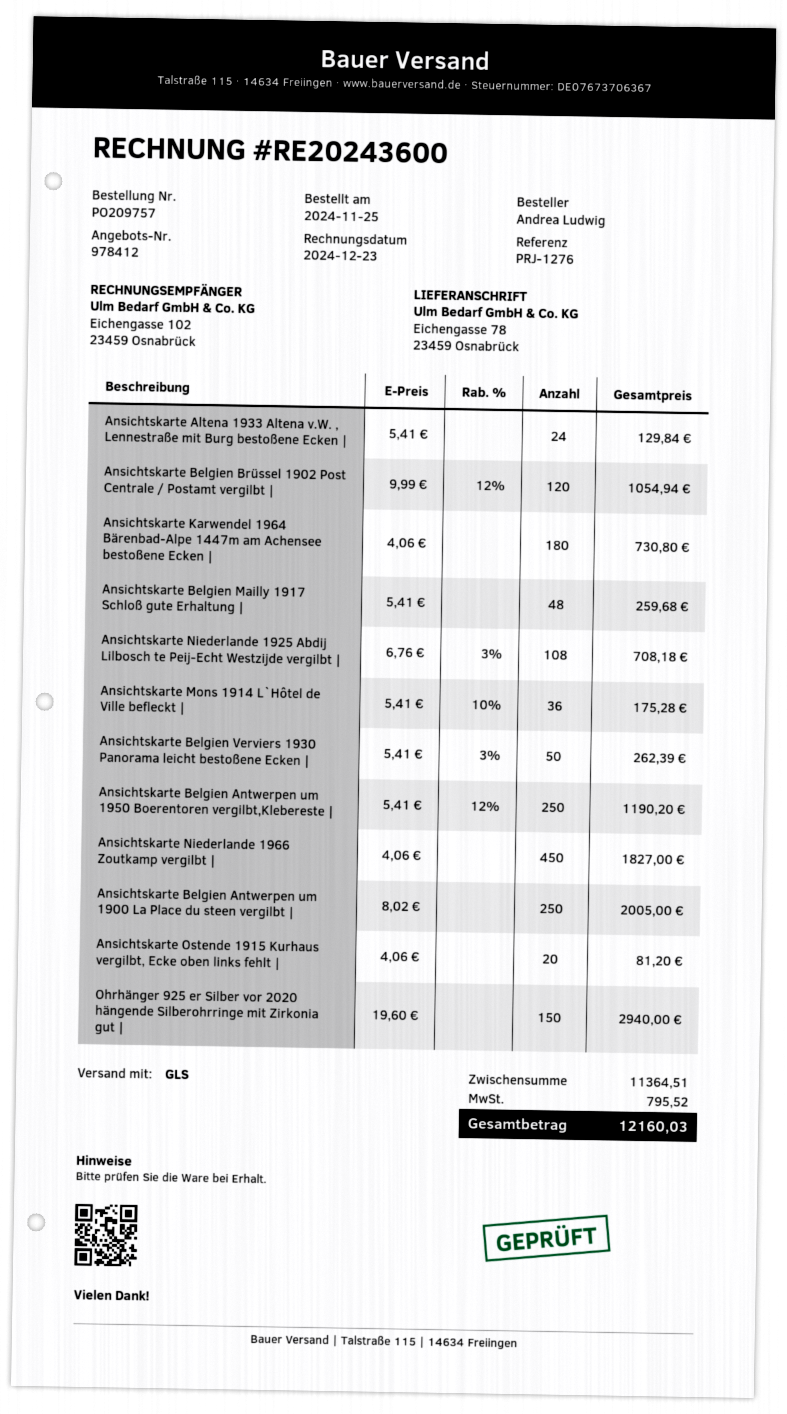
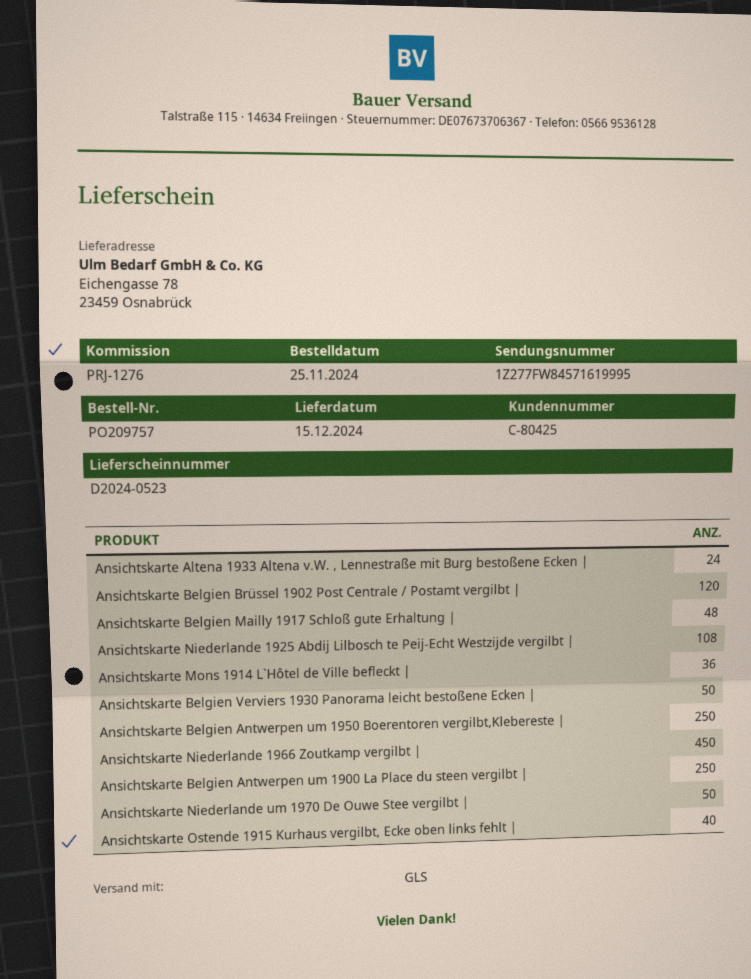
Ansichtskarte Karwendel 1964 Bärenbad-Alpe 1447m am Achensee bestoßene Ecken |: 180 -> none
Ansichtskarte Ostende 1915 Kurhaus vergilbt, Ecke oben links fehlt |: 20 -> 40
Ohrhänger 925 er Silber vor 2020 hängende Silberohrringe mit Zirkonia gut |: 150 -> none
Ansichtskarte Niederlande um 1970 De Ouwe Stee vergilbt |: none -> 50

